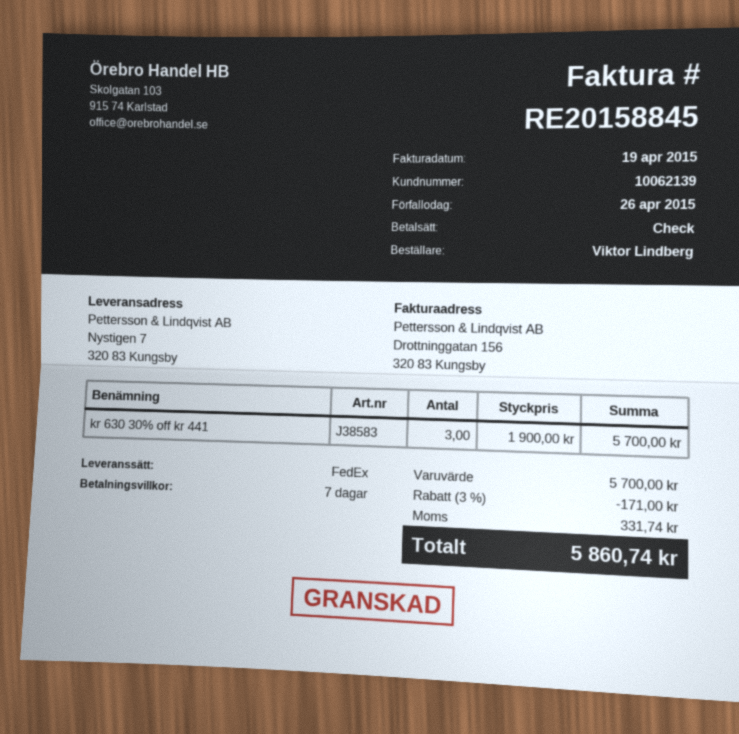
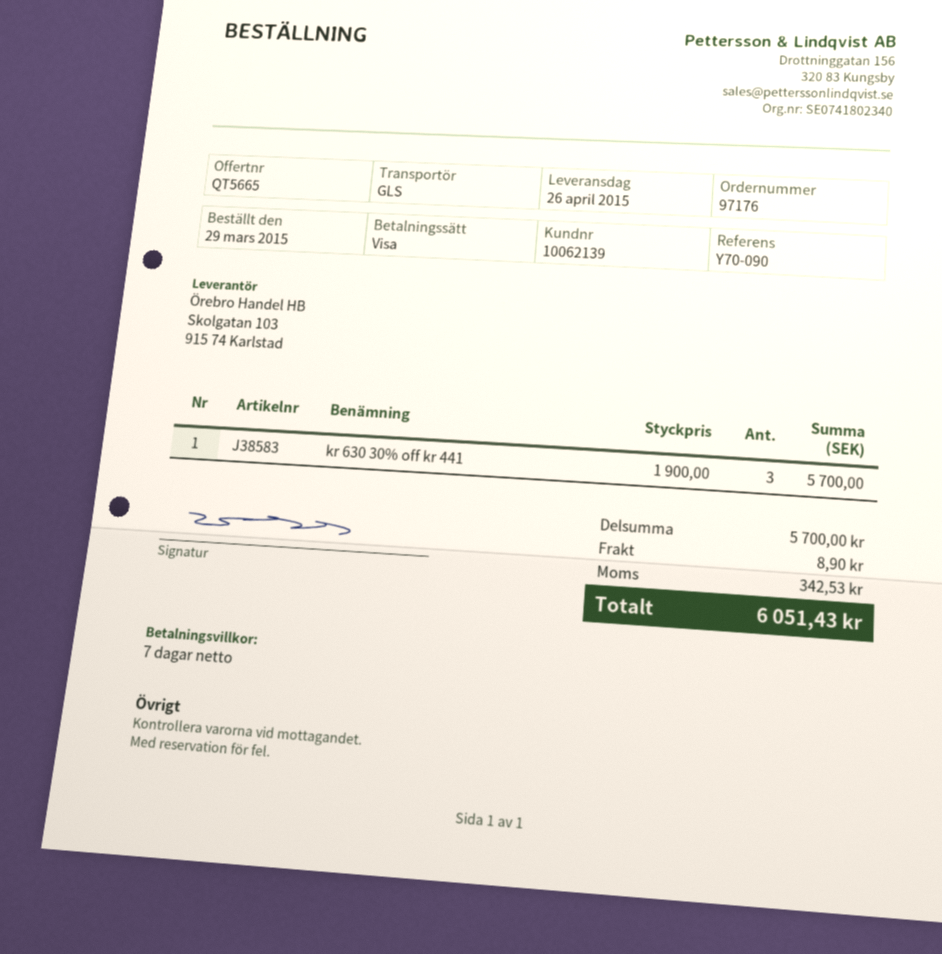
payment method: cheque -> Visa
shipping method: FedEx -> GLS
discount: 3% = 171.00 -> none
shipping: none -> 8.90
tax: 331.74 -> 342.53
total: 5860.74 -> 6051.43

